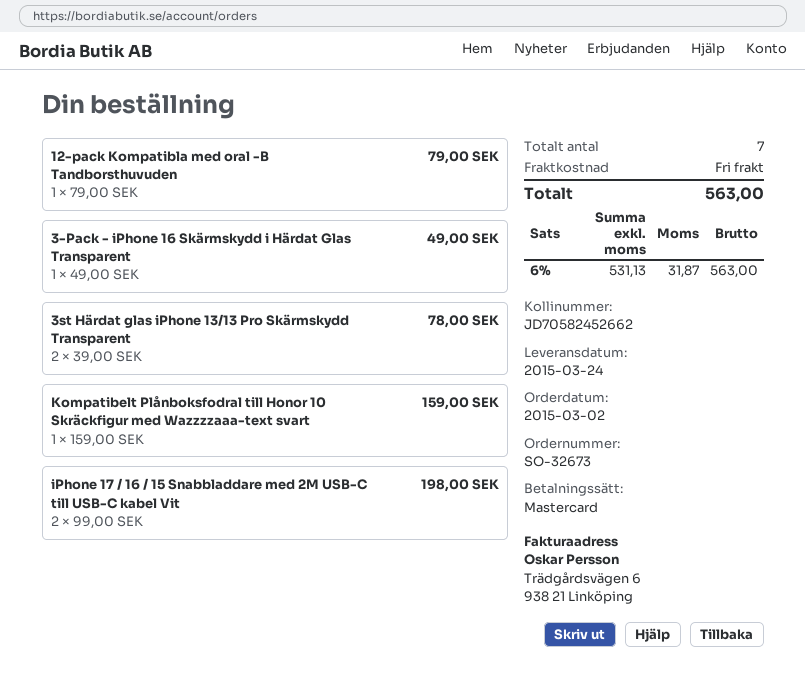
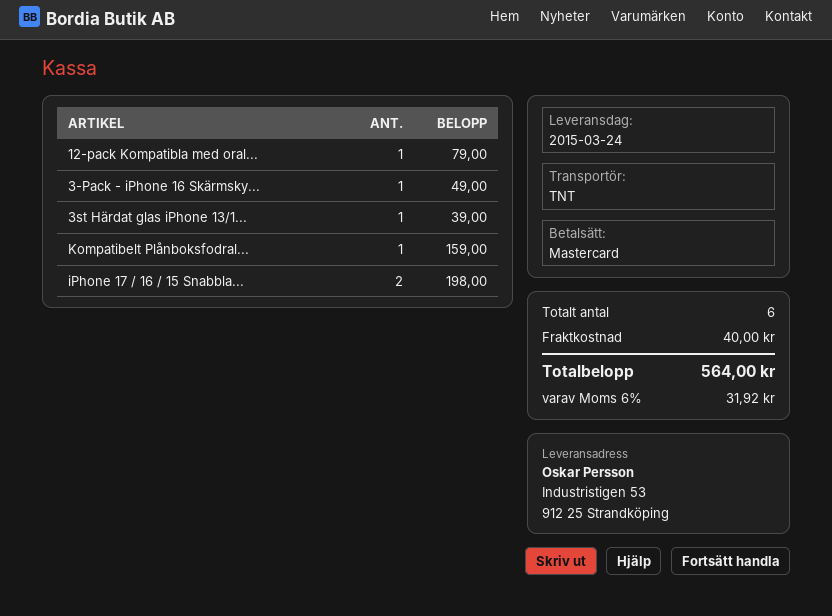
3st Härdat glas iPhone 13/13 Pro Skärmskydd Transparent: 2 for 78.00 -> 1 for 39.00
total quantity: 7 -> 6
shipping: 0.00 -> 40.00
tax: 6% = 31.87 -> 6% = 31.92
total: 563.00 -> 564.00

